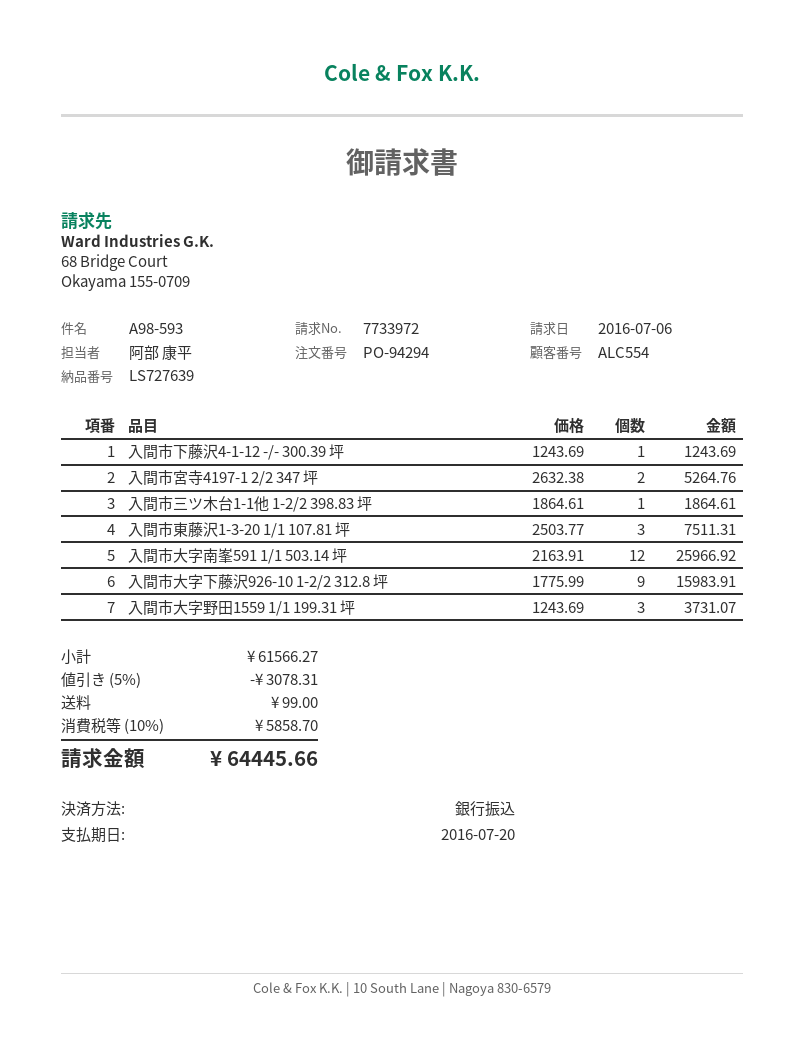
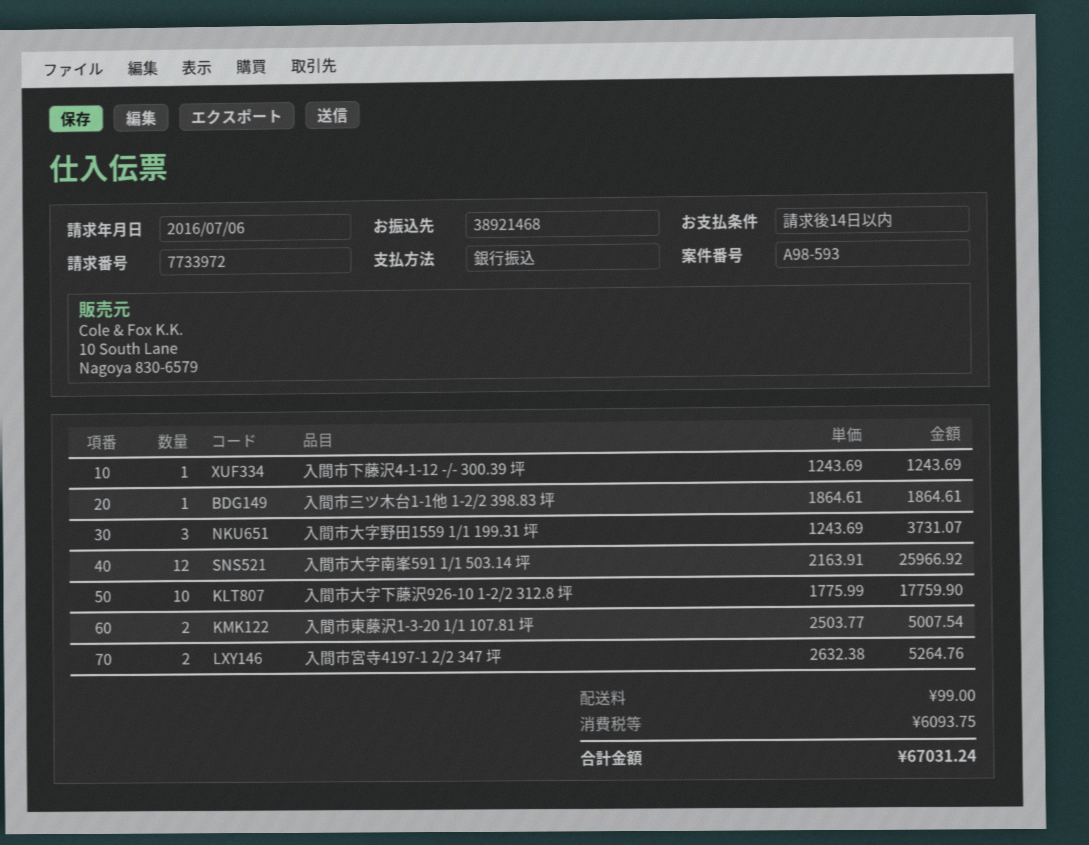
入間市東藤沢1-3-20 1/1 107.81 坪: 3 x 2503.77 = 7511.31 -> 2 x 2503.77 = 5007.54
入間市大字下藤沢926-10 1-2/2 312.8 坪: 9 x 1775.99 = 15983.91 -> 10 x 1775.99 = 17759.90
discount: 5% = 3078.31 -> none
tax: 5858.70 -> 6093.75
total: 64445.66 -> 67031.24

